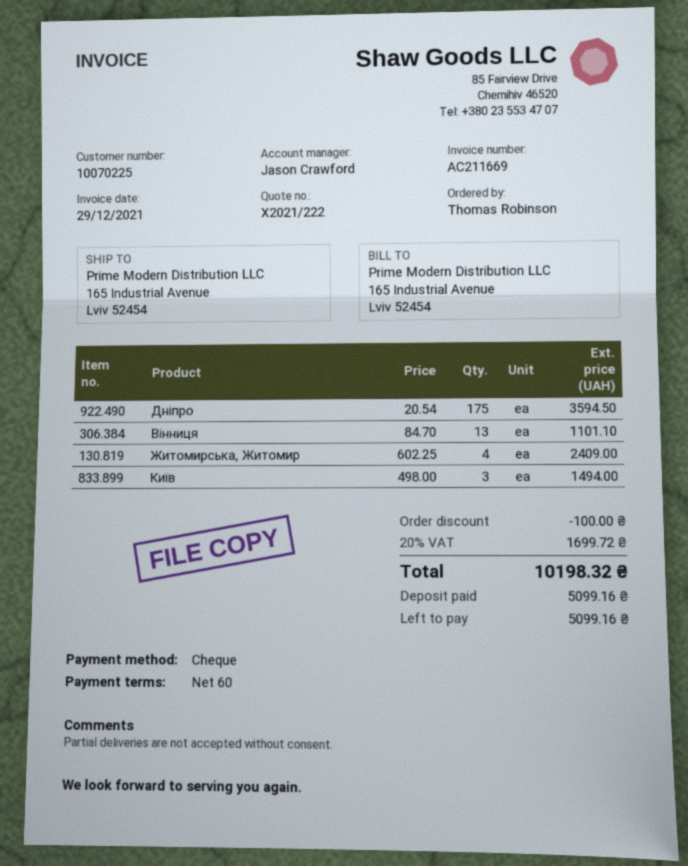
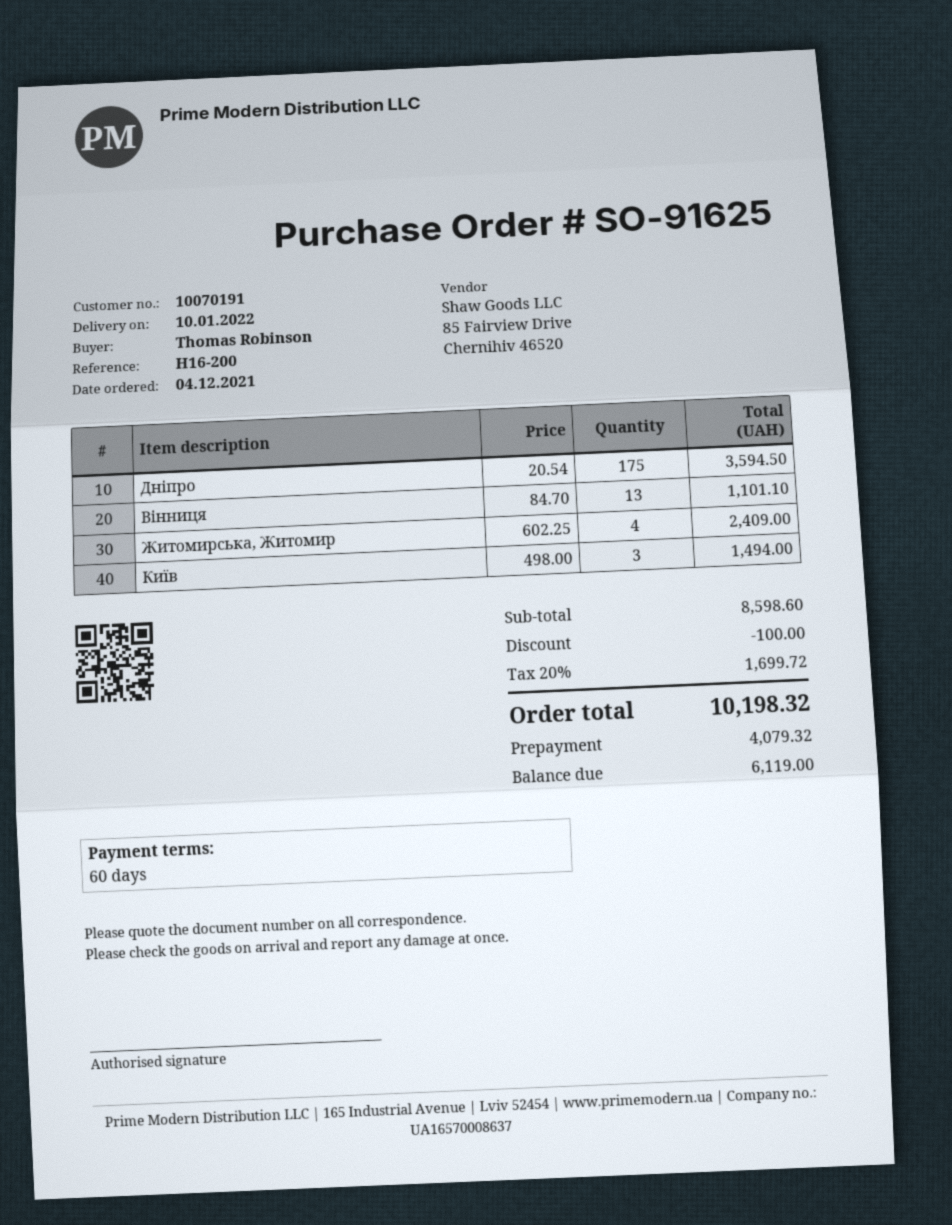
customer number: 10070225 -> 10070191
deposit: 5099.16 -> 4079.32
balance: 5099.16 -> 6119.00

